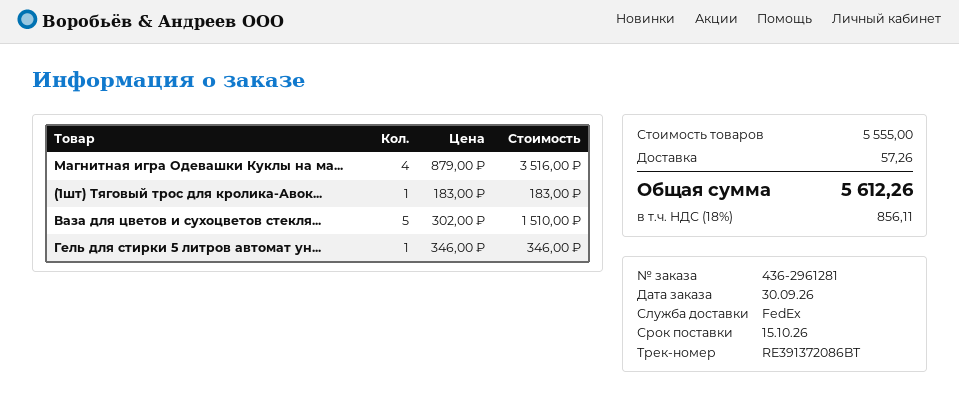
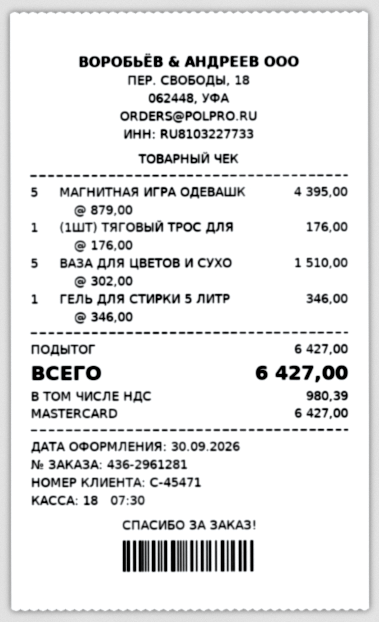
Магнитная игра Одевашки Куклы на ма...: 4 x 879.00 = 3516.00 -> 5 x 879.00 = 4395.00
(1шт) Тяговый трос для кролика-Авок...: 1 x 183.00 = 183.00 -> 1 x 176.00 = 176.00
subtotal: 5555.00 -> 6427.00
shipping: 57.26 -> none
tax: 856.11 -> 980.39
total: 5612.26 -> 6427.00

